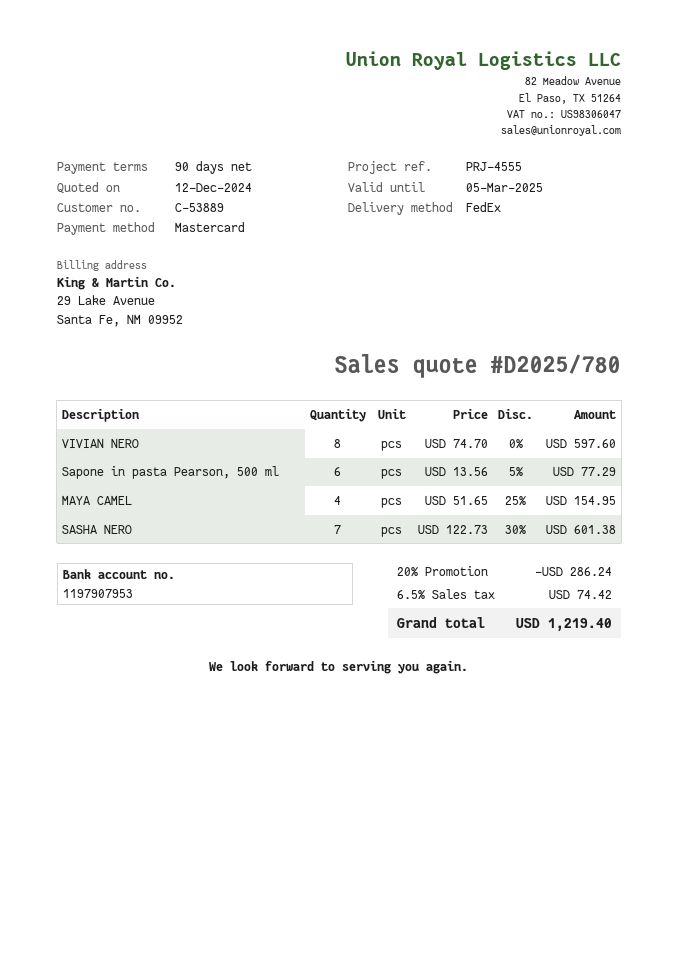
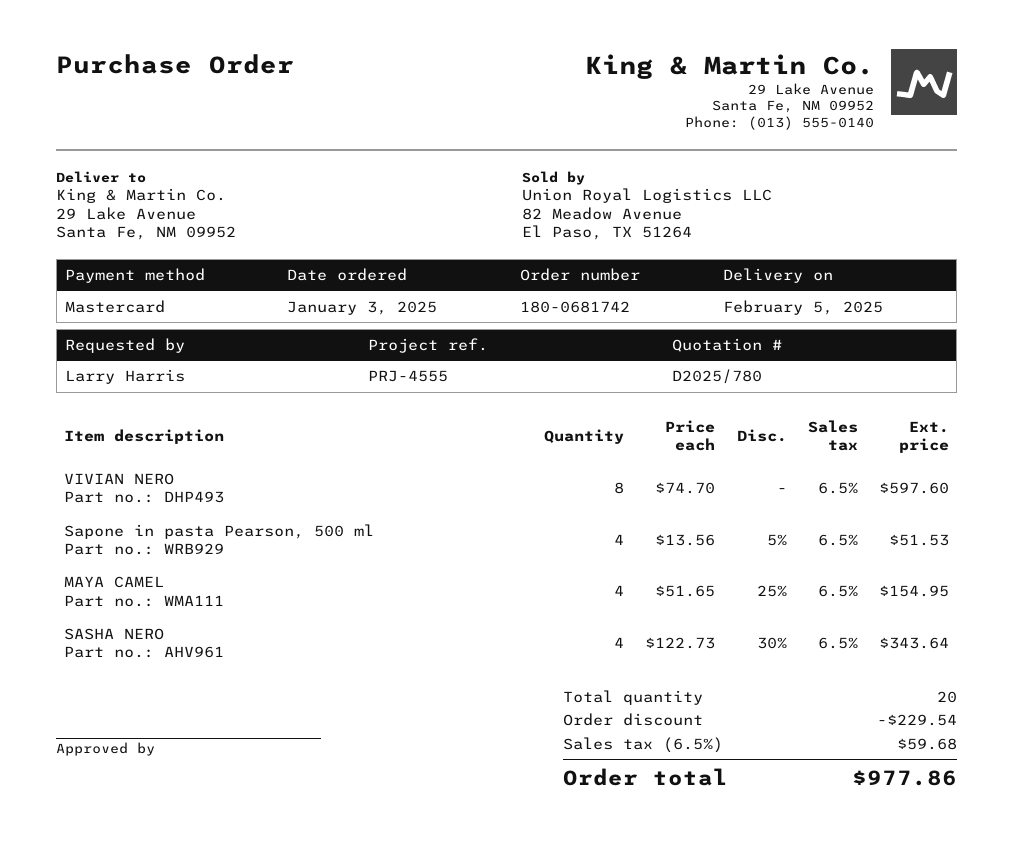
Sapone in pasta Pearson, 500 ml: 6 x 13.56 - 5% = 77.29 -> 4 x 13.56 - 5% = 51.53
SASHA NERO: 7 x 122.73 - 30% = 601.38 -> 4 x 122.73 - 30% = 343.64
discount: 286.24 -> 229.54
tax: 6.5% = 74.42 -> 6.5% = 59.68
total: 1219.40 -> 977.86

